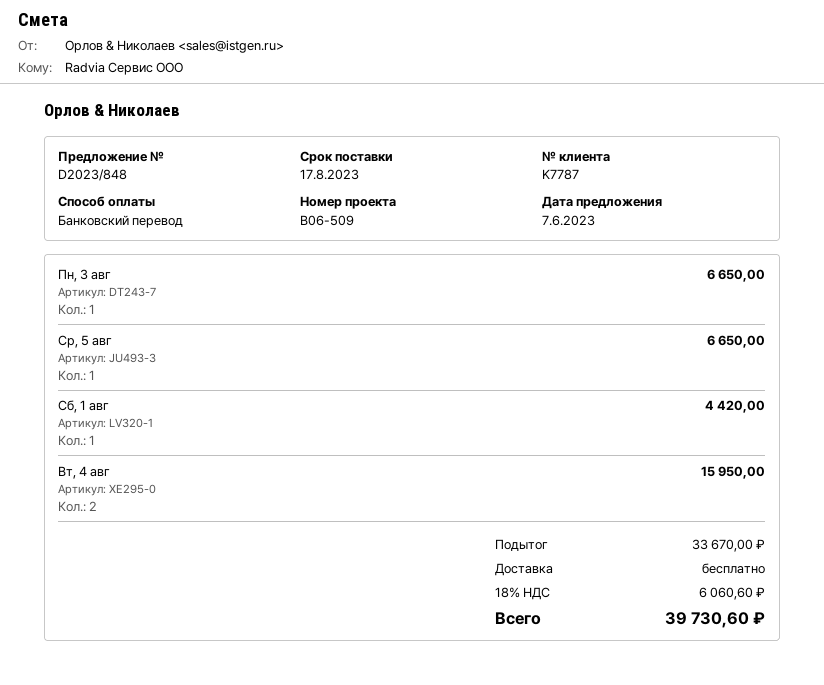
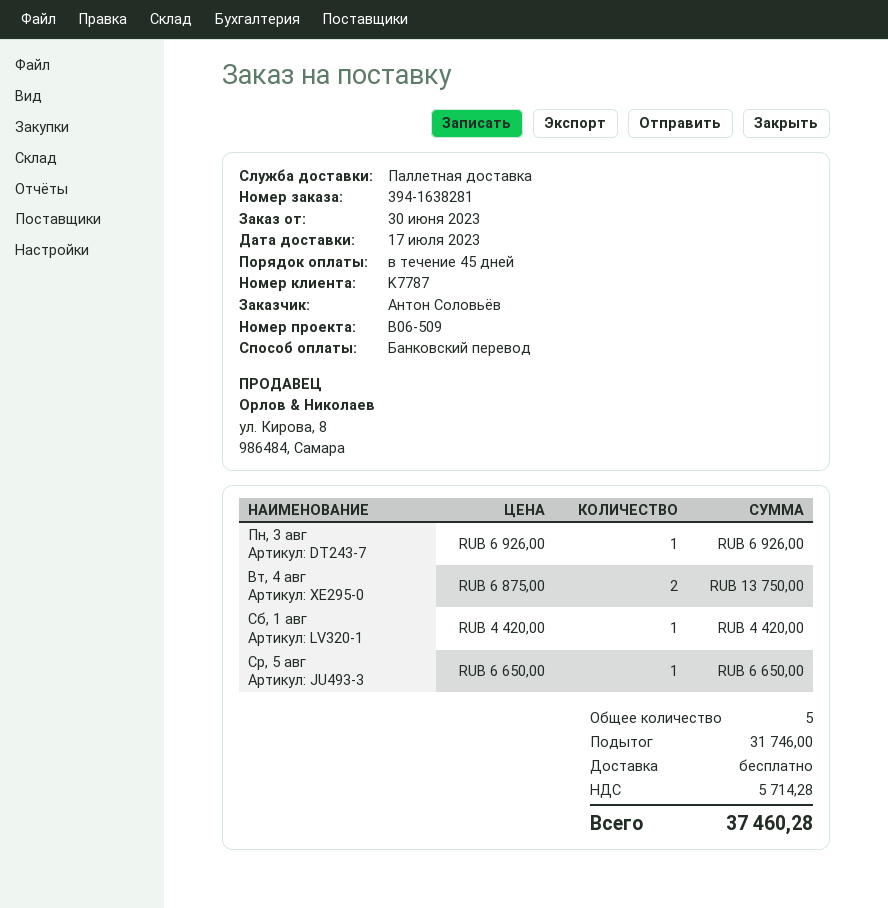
delivery date: 2023-08-17 -> 2023-07-17
Пн, 3 авг: 1 for 6650.00 -> 1 for 6926.00
Вт, 4 авг: 2 for 15950.00 -> 2 for 13750.00
subtotal: 33670.00 -> 31746.00
tax: 6060.60 -> 5714.28
total: 39730.60 -> 37460.28

